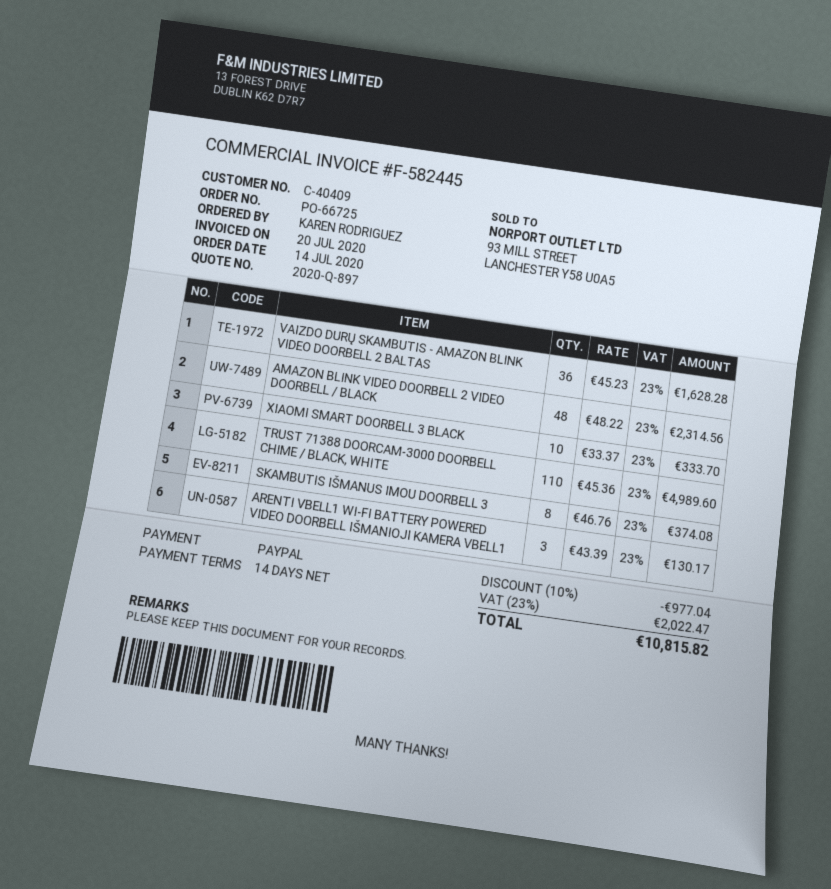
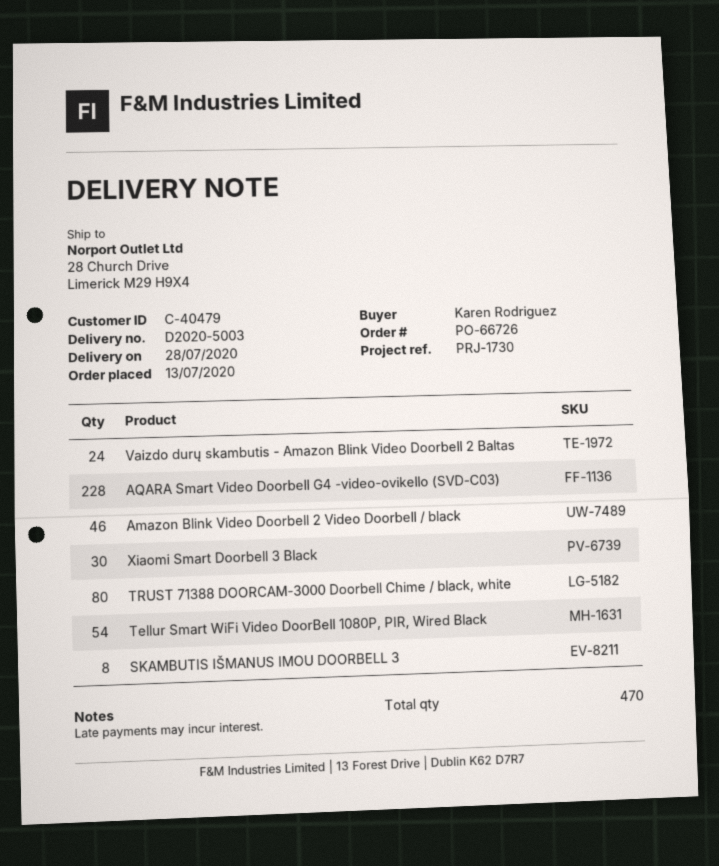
order number: PO-66725 -> PO-66726
order date: 2020-07-14 -> 2020-07-13
customer number: C-40409 -> C-40479
VAIZDO DURŲ SKAMBUTIS - AMAZON BLINK VIDEO DOORBELL 2 BALTAS: 36 -> 24
AMAZON BLINK VIDEO DOORBELL 2 VIDEO DOORBELL / BLACK: 48 -> 46
XIAOMI SMART DOORBELL 3 BLACK: 10 -> 30
TRUST 71388 DOORCAM-3000 DOORBELL CHIME / BLACK, WHITE: 110 -> 80
ARENTI VBELL1 WI-FI BATTERY POWERED VIDEO DOORBELL IŠMANIOJI KAMERA VBELL1: 3 -> none
AQARA Smart Video Doorbell G4 -video-ovikello (SVD-C03): none -> 228
Tellur Smart WiFi Video DoorBell 1080P, PIR, Wired Black: none -> 54

